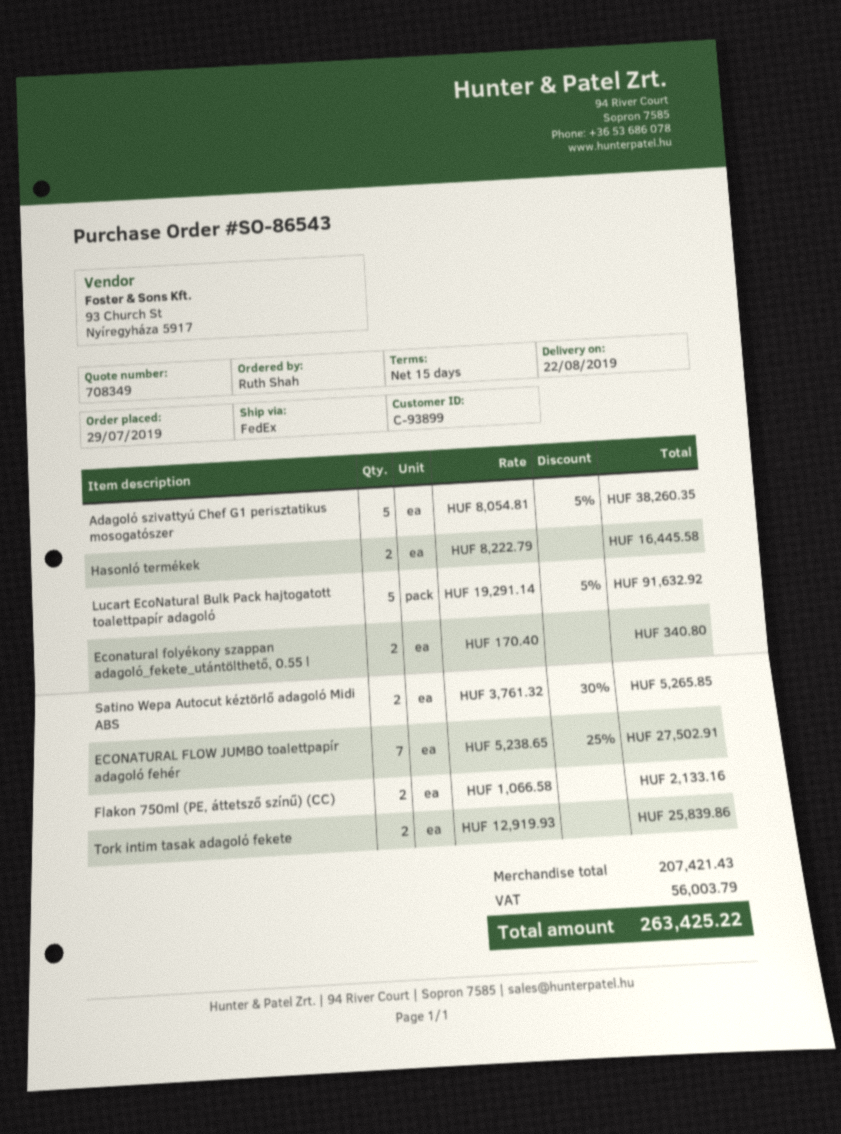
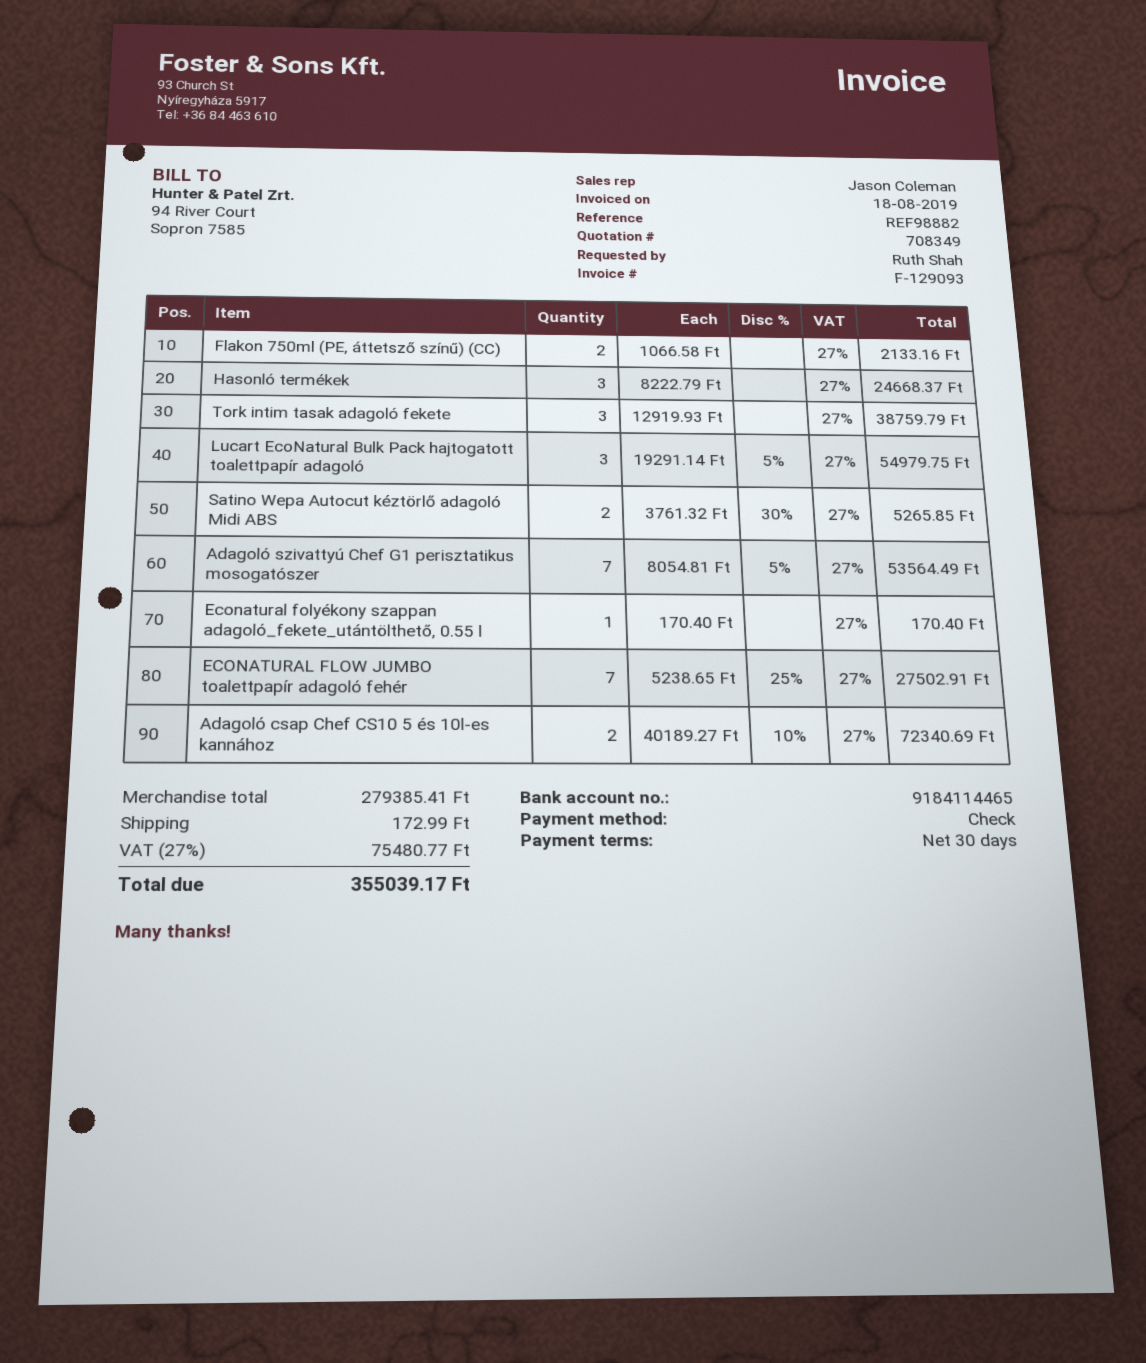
payment terms: 15 days -> 30 days
Adagoló szivattyú Chef G1 perisztatikus mosogatószer: 5 x 8054.81 - 5% = 38260.35 -> 7 x 8054.81 - 5% = 53564.49
Hasonló termékek: 2 x 8222.79 = 16445.58 -> 3 x 8222.79 = 24668.37
Lucart EcoNatural Bulk Pack hajtogatott toalettpapír adagoló: 5 x 19291.14 - 5% = 91632.92 -> 3 x 19291.14 - 5% = 54979.75
Econatural folyékony szappan adagoló_fekete_utántölthető, 0.55 l: 2 x 170.40 = 340.80 -> 1 x 170.40 = 170.40
Tork intim tasak adagoló fekete: 2 x 12919.93 = 25839.86 -> 3 x 12919.93 = 38759.79
Adagoló csap Chef CS10 5 és 10l-es kannához: none -> 2 x 40189.27 - 10% = 72340.69
subtotal: 207421.43 -> 279385.41
shipping: none -> 172.99
tax: 56003.79 -> 75480.77
total: 263425.22 -> 355039.17

